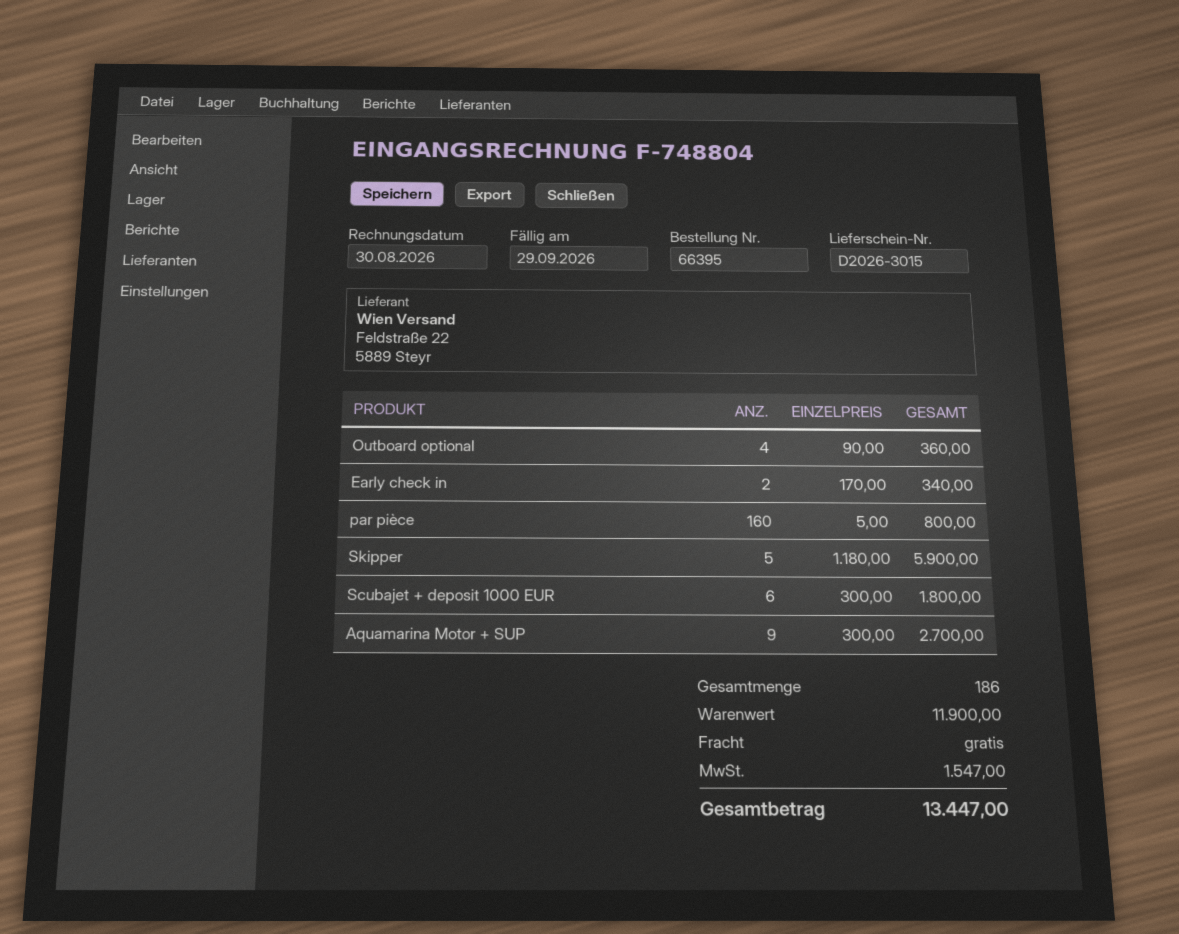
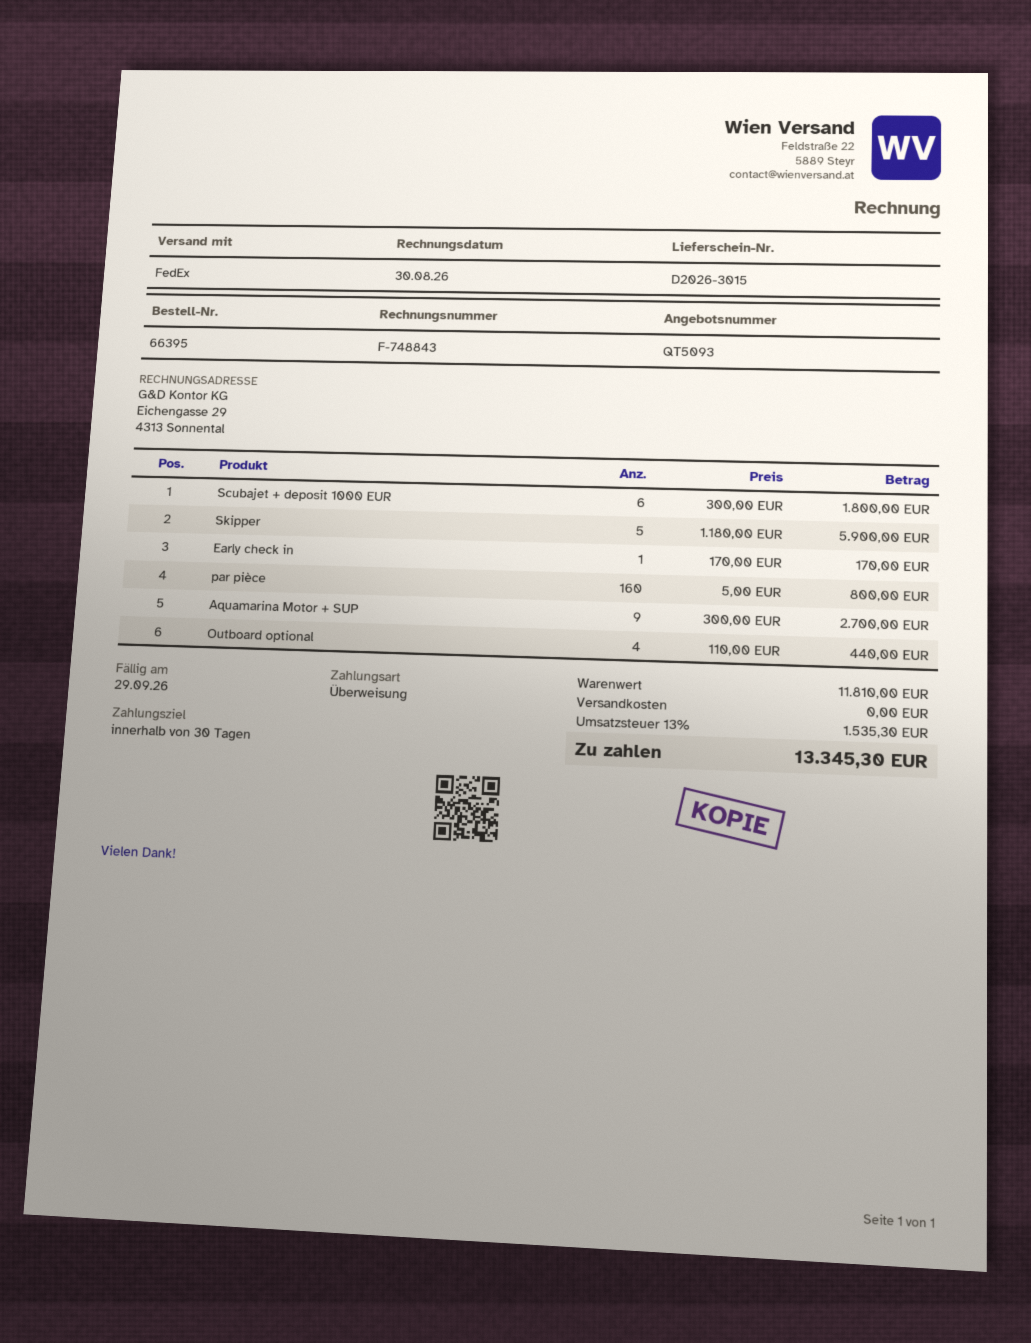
invoice number: F-748804 -> F-748843
Outboard optional: 4 x 90.00 = 360.00 -> 4 x 110.00 = 440.00
Early check in: 2 x 170.00 = 340.00 -> 1 x 170.00 = 170.00
subtotal: 11900.00 -> 11810.00
tax: 1547.00 -> 1535.30
total: 13447.00 -> 13345.30

